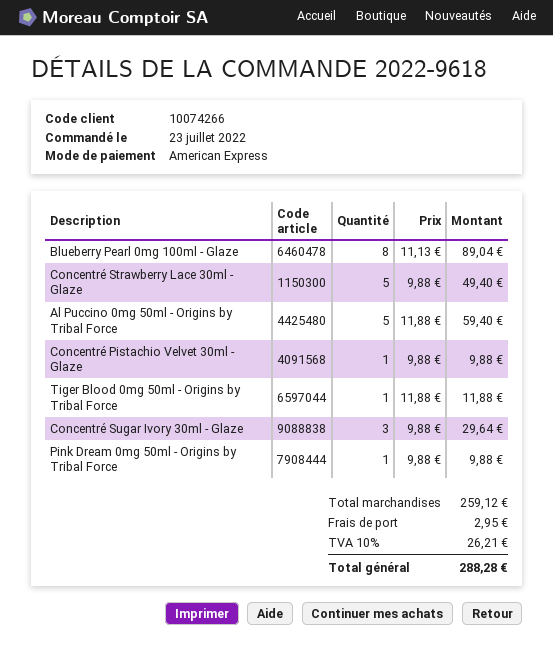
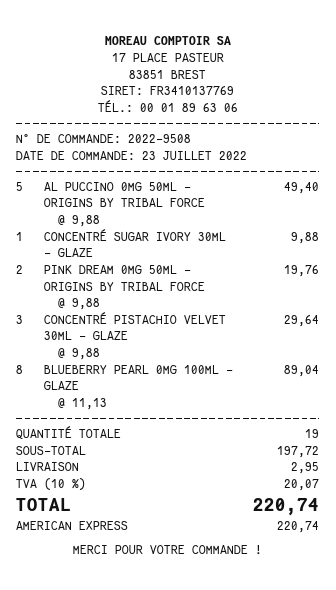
order number: 2022-9618 -> 2022-9508
Concentré Strawberry Lace 30ml - Glaze: 5 x 9.88 = 49.40 -> none
Al Puccino 0mg 50ml - Origins by Tribal Force: 5 x 11.88 = 59.40 -> 5 x 9.88 = 49.40
Concentré Pistachio Velvet 30ml - Glaze: 1 x 9.88 = 9.88 -> 3 x 9.88 = 29.64
Tiger Blood 0mg 50ml - Origins by Tribal Force: 1 x 11.88 = 11.88 -> none
Concentré Sugar Ivory 30ml - Glaze: 3 x 9.88 = 29.64 -> 1 x 9.88 = 9.88
Pink Dream 0mg 50ml - Origins by Tribal Force: 1 x 9.88 = 9.88 -> 2 x 9.88 = 19.76
subtotal: 259.12 -> 197.72
tax: 10% = 26.21 -> 10% = 20.07
total: 288.28 -> 220.74

